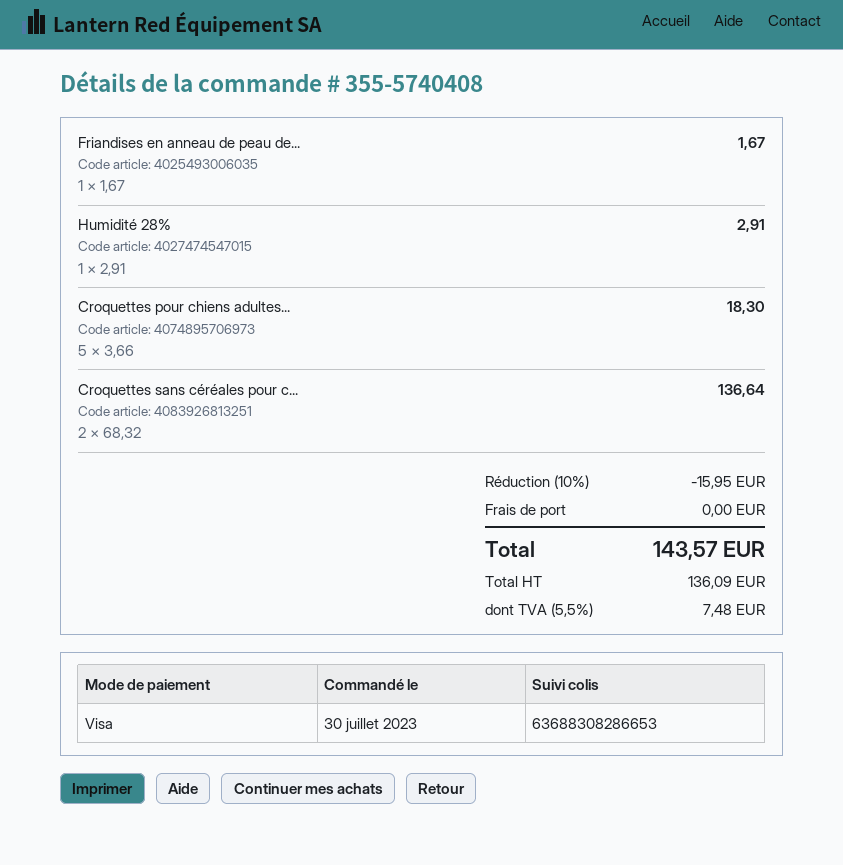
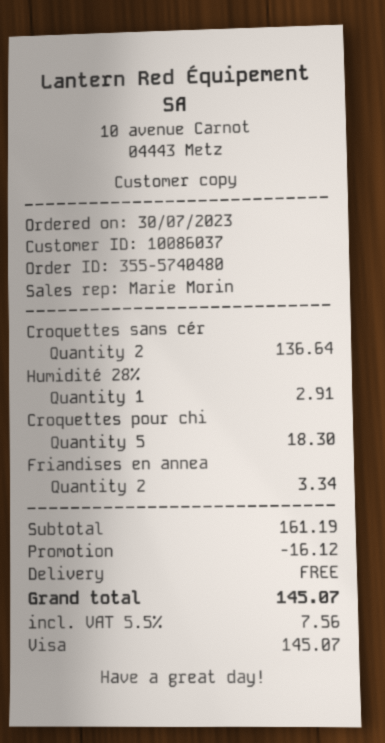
order number: 355-5740408 -> 355-5740480
Friandises en anneau de peau de...: 1 for 1.67 -> 2 for 3.34
discount: 15.95 -> 16.12
tax: 5.5% = 7.48 -> 5.5% = 7.56
total: 143.57 -> 145.07

